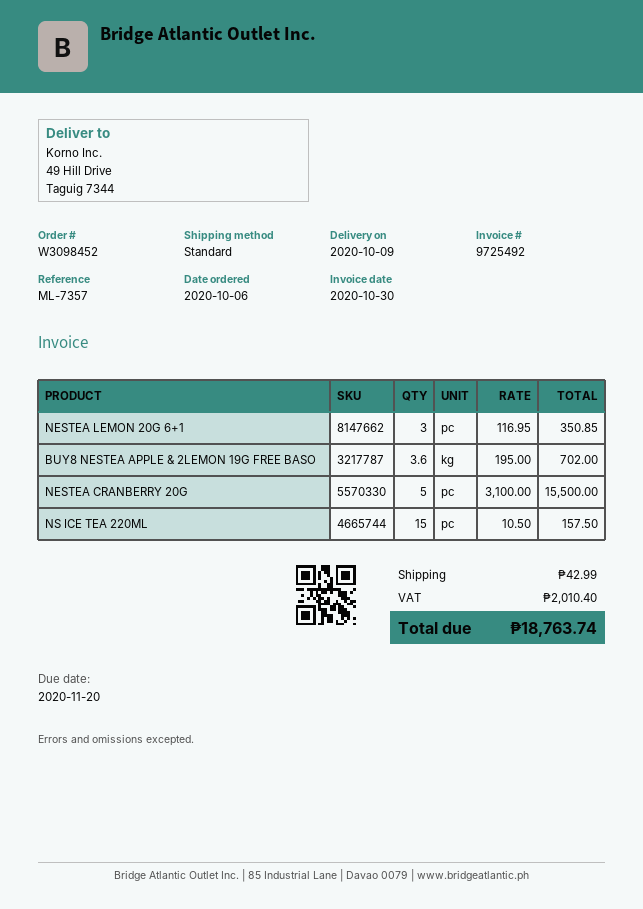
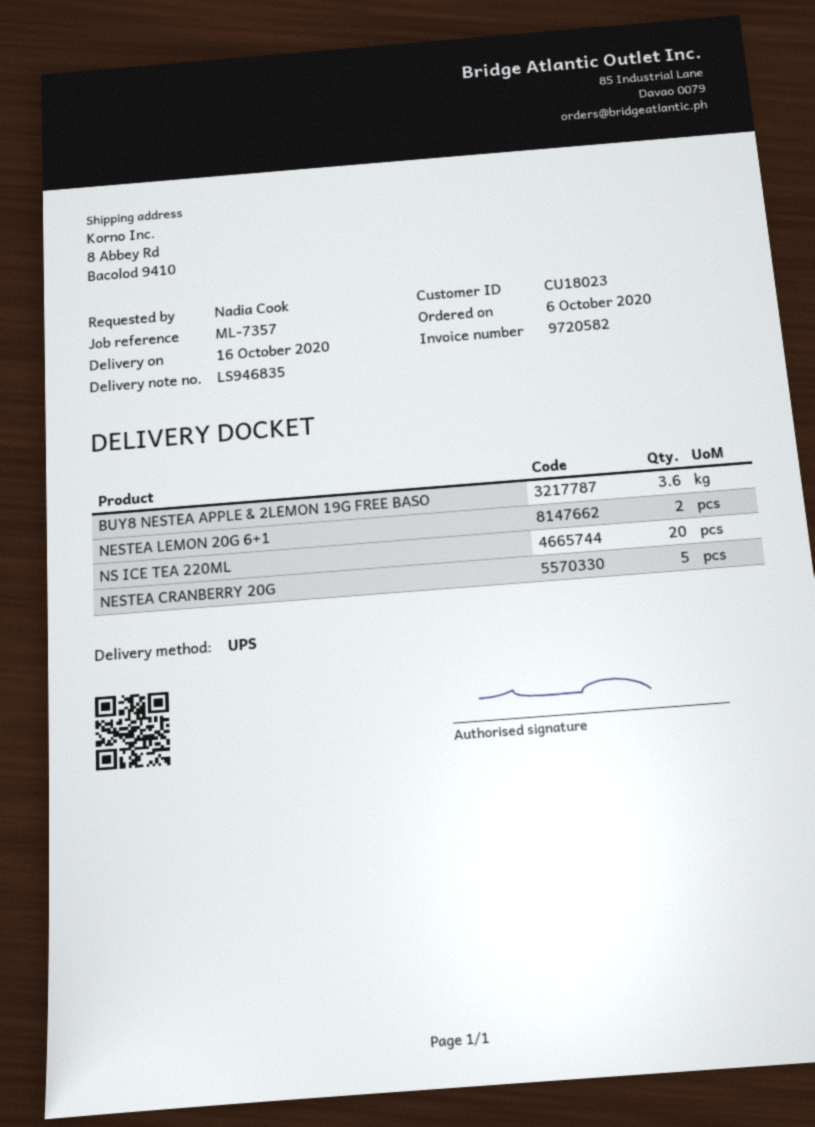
delivery date: 2020-10-09 -> 2020-10-16
invoice number: 9725492 -> 9720582
shipping method: standard -> UPS
ship to: 49 Hill Drive, Taguig 7344 -> 8 Abbey Rd, Bacolod 9410
NESTEA LEMON 20G 6+1: 3 -> 2
NS ICE TEA 220ML: 15 -> 20

